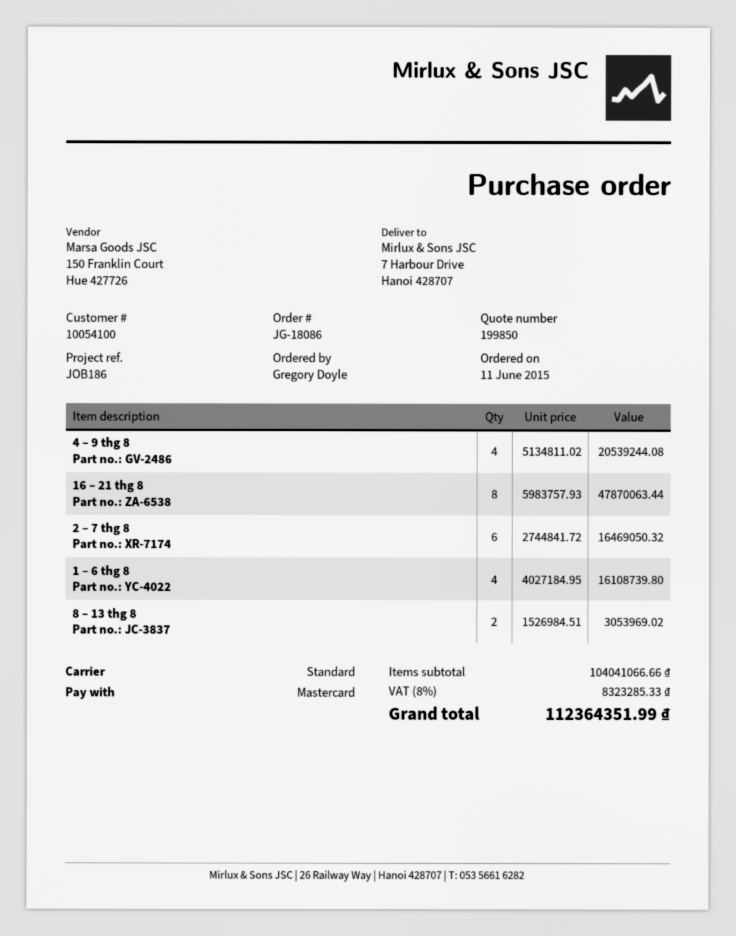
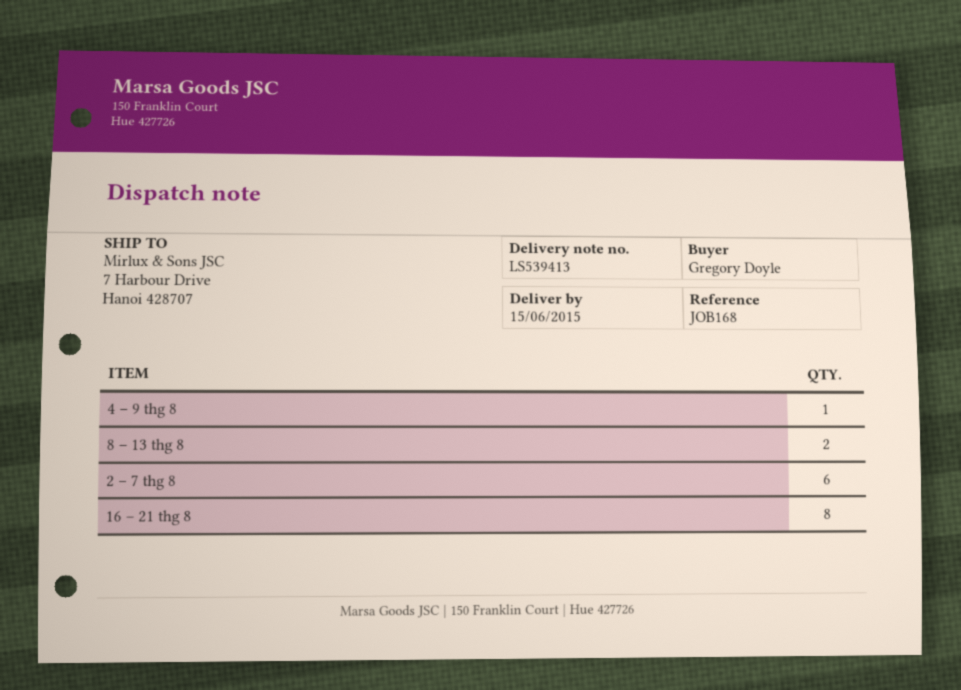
reference: JOB186 -> JOB168
4 – 9 thg 8: 4 -> 1
1 – 6 thg 8: 4 -> none

